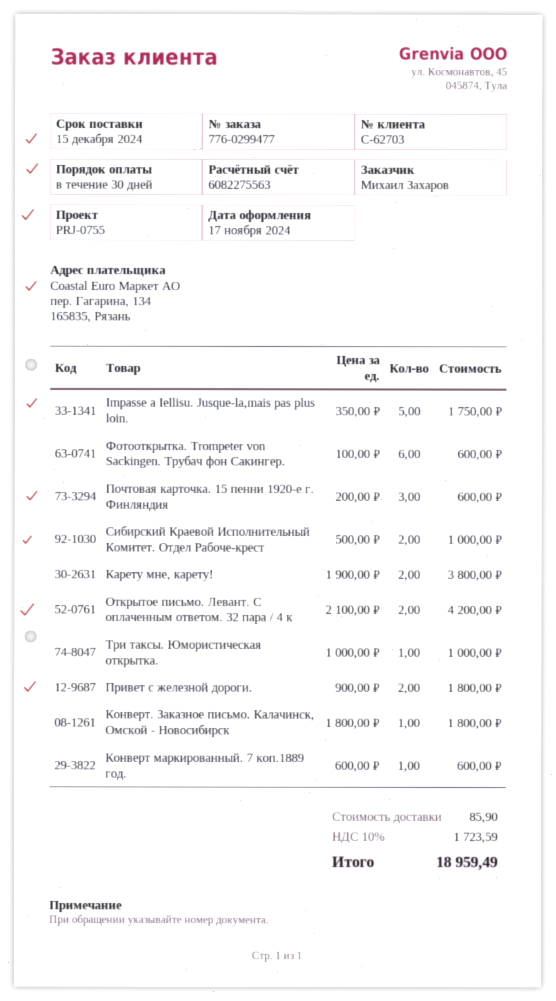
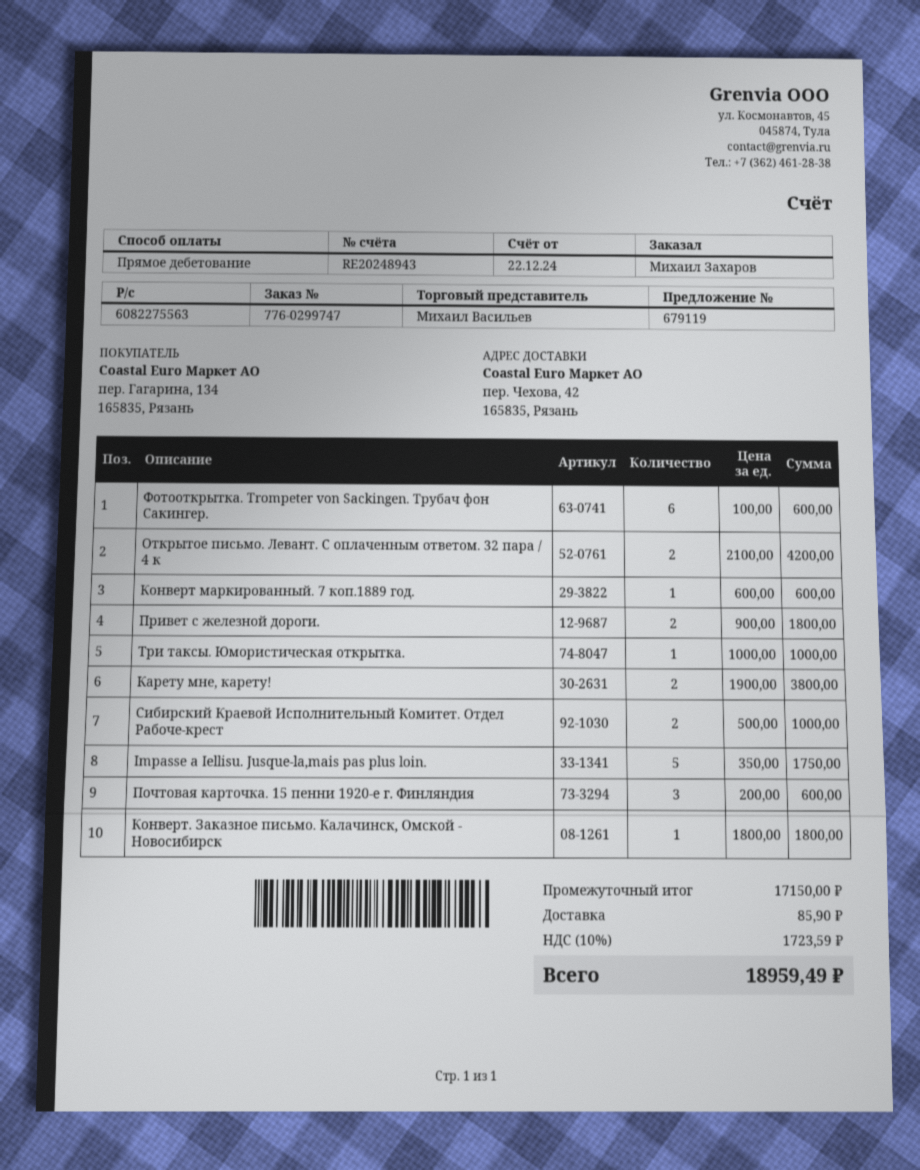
order number: 776-0299477 -> 776-0299747

